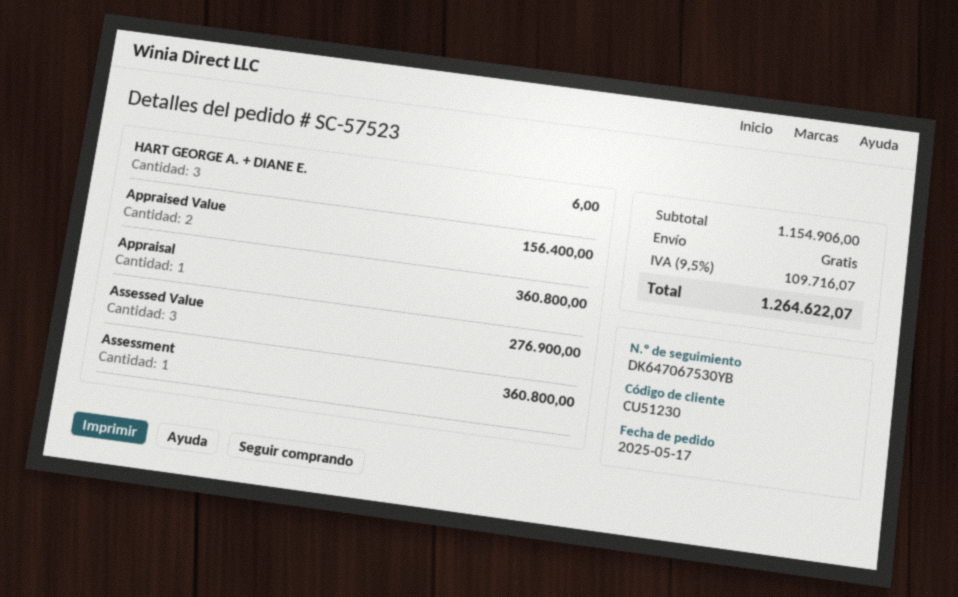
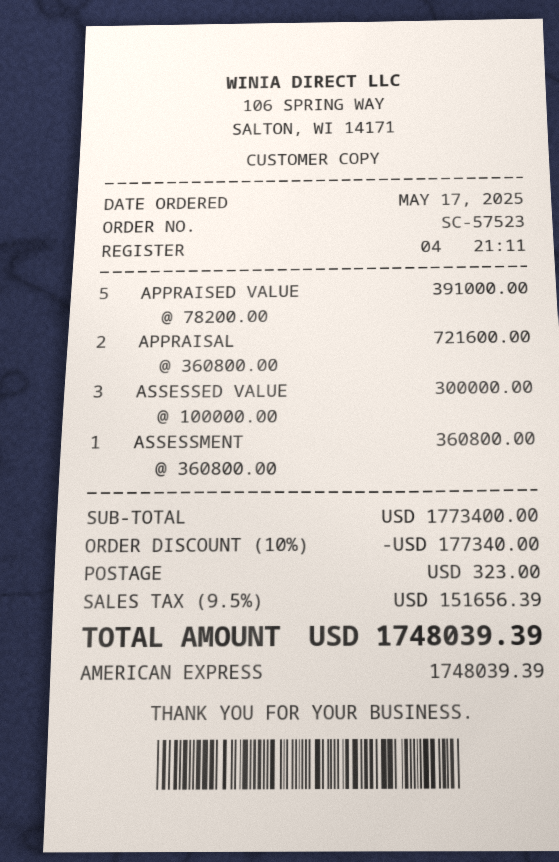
HART GEORGE A. + DIANE E.: 3 for 6.00 -> none
Appraised Value: 2 for 156400.00 -> 5 for 391000.00
Appraisal: 1 for 360800.00 -> 2 for 721600.00
Assessed Value: 3 for 276900.00 -> 3 for 300000.00
subtotal: 1154906.00 -> 1773400.00
discount: none -> 10% = 177340.00
shipping: 0.00 -> 323.00
tax: 9.5% = 109716.07 -> 9.5% = 151656.39
total: 1264622.07 -> 1748039.39

